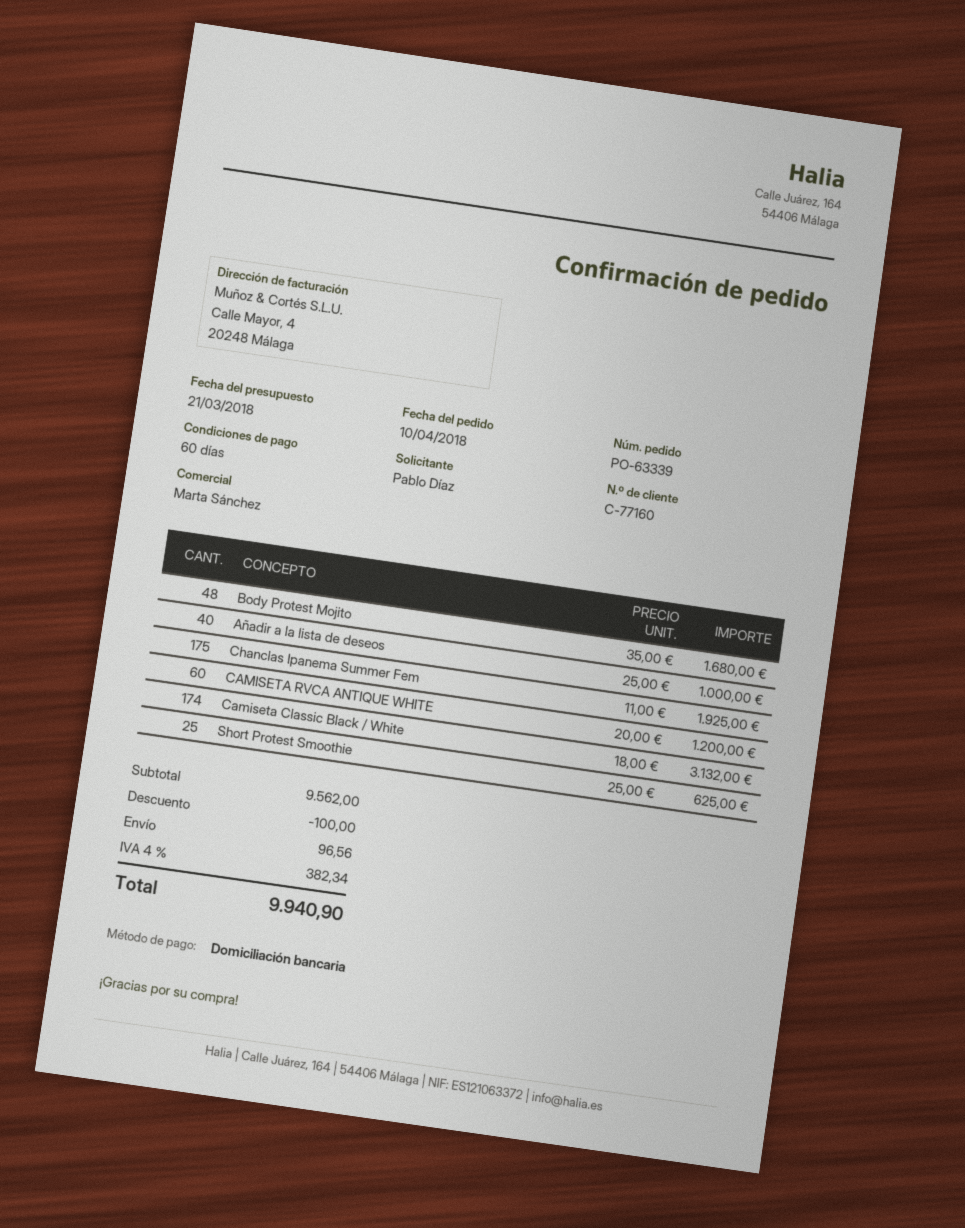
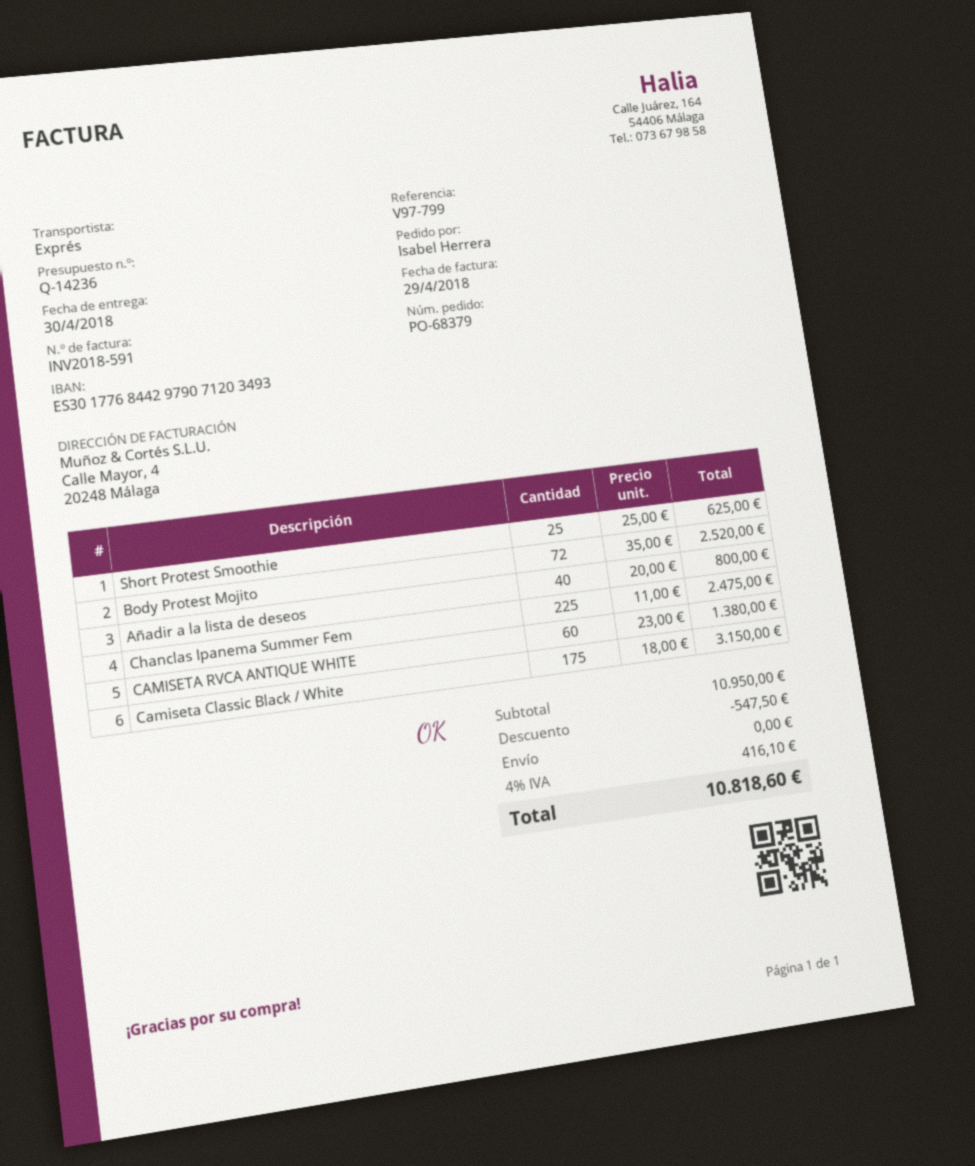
order number: PO-63339 -> PO-68379
ordered by: Pablo Díaz -> Isabel Herrera
Body Protest Mojito: 48 x 35.00 = 1680.00 -> 72 x 35.00 = 2520.00
Añadir a la lista de deseos: 40 x 25.00 = 1000.00 -> 40 x 20.00 = 800.00
Chanclas Ipanema Summer Fem: 175 x 11.00 = 1925.00 -> 225 x 11.00 = 2475.00
CAMISETA RVCA ANTIQUE WHITE: 60 x 20.00 = 1200.00 -> 60 x 23.00 = 1380.00
Camiseta Classic Black / White: 174 x 18.00 = 3132.00 -> 175 x 18.00 = 3150.00
subtotal: 9562.00 -> 10950.00
discount: 100.00 -> 547.50
shipping: 96.56 -> 0.00
tax: 4% = 382.34 -> 4% = 416.10
total: 9940.90 -> 10818.60

